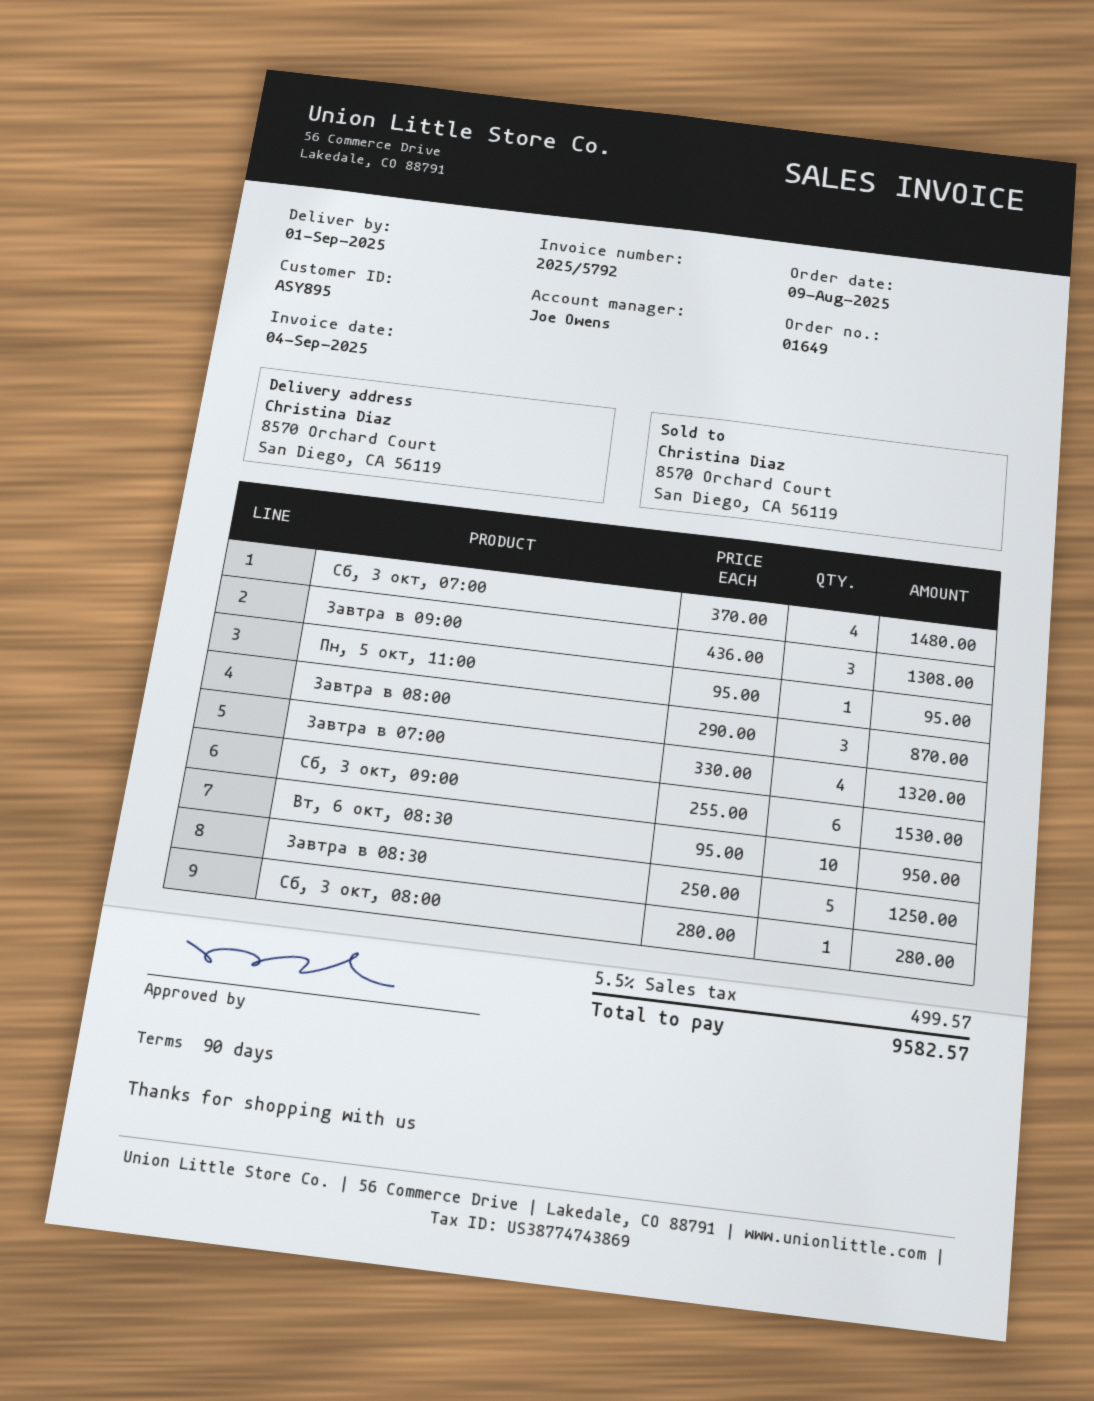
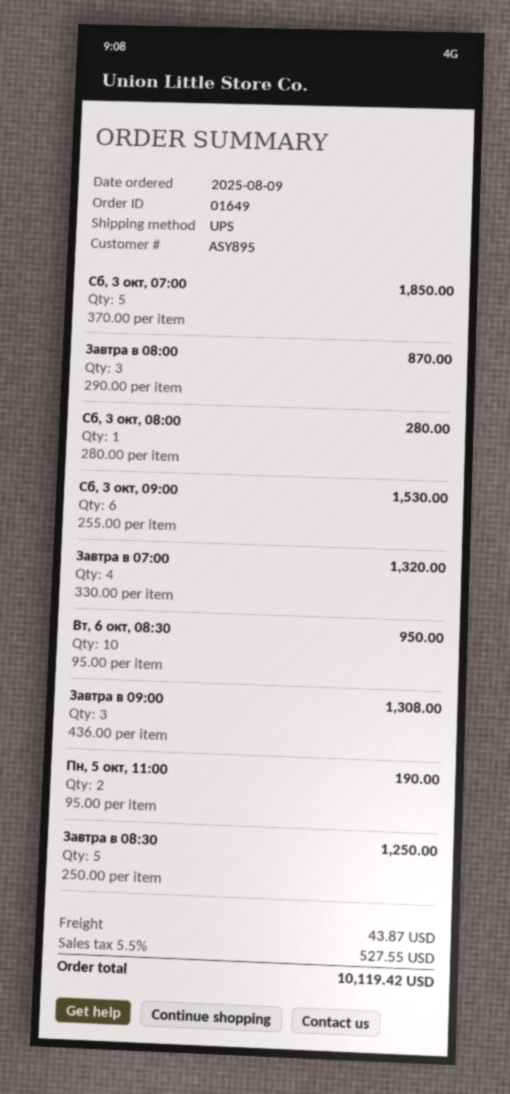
Сб, 3 окт, 07:00: 4 x 370.00 = 1480.00 -> 5 x 370.00 = 1850.00
Пн, 5 окт, 11:00: 1 x 95.00 = 95.00 -> 2 x 95.00 = 190.00
shipping: none -> 43.87
tax: 5.5% = 499.57 -> 5.5% = 527.55
total: 9582.57 -> 10119.42

